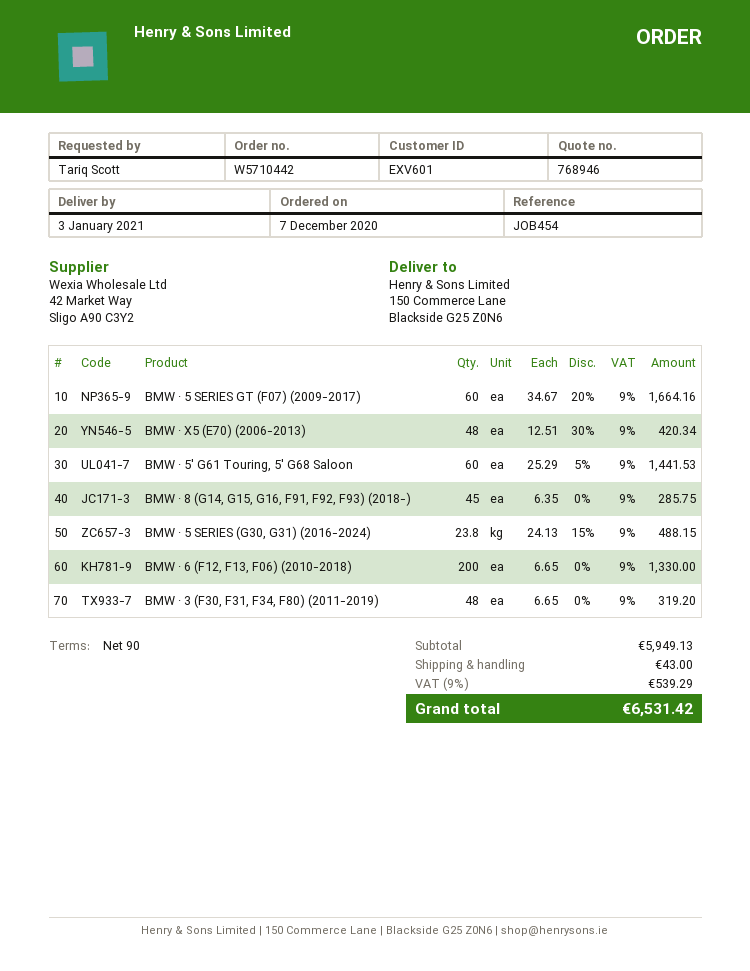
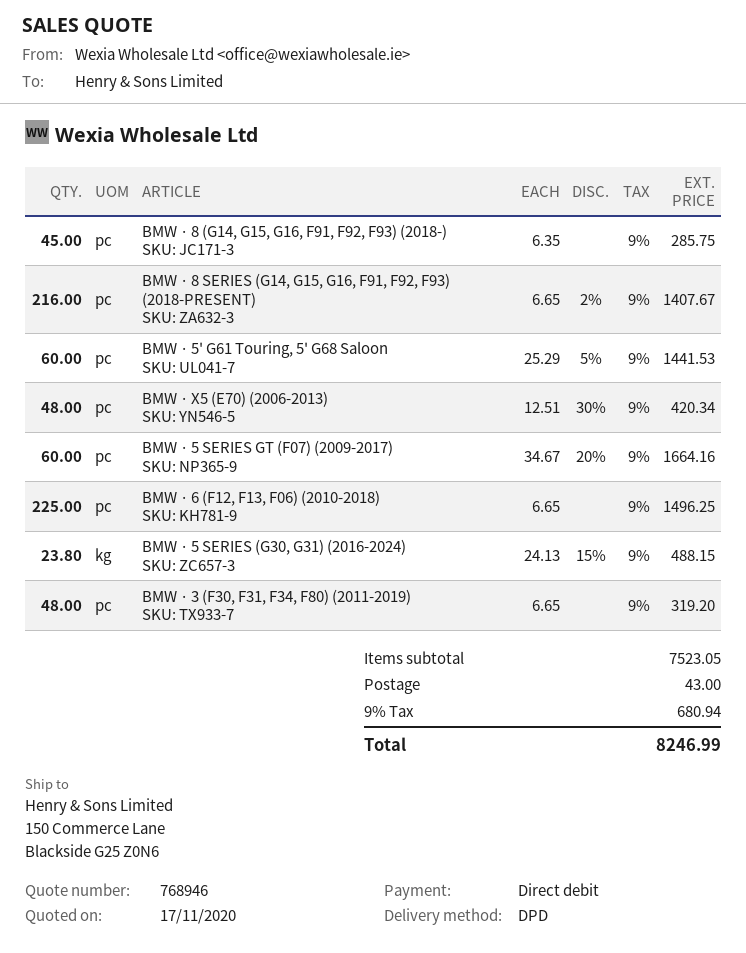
BMW · 6 (F12, F13, F06) (2010-2018): 200 x 6.65 = 1330.00 -> 225 x 6.65 = 1496.25
BMW · 8 SERIES (G14, G15, G16, F91, F92, F93) (2018-PRESENT): none -> 216 x 6.65 - 2% = 1407.67
subtotal: 5949.13 -> 7523.05
tax: 9% = 539.29 -> 9% = 680.94
total: 6531.42 -> 8246.99

